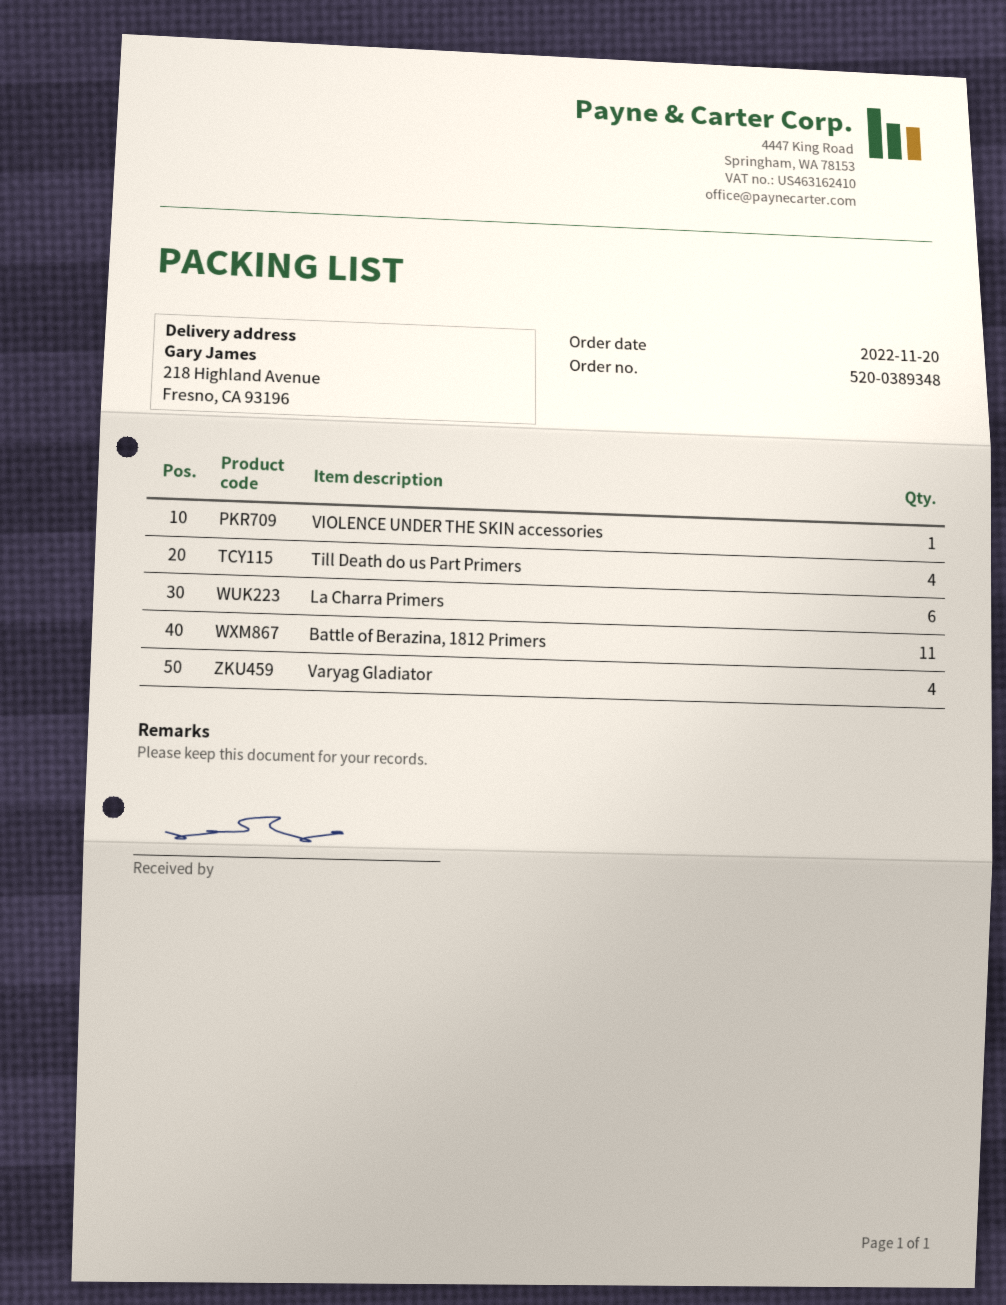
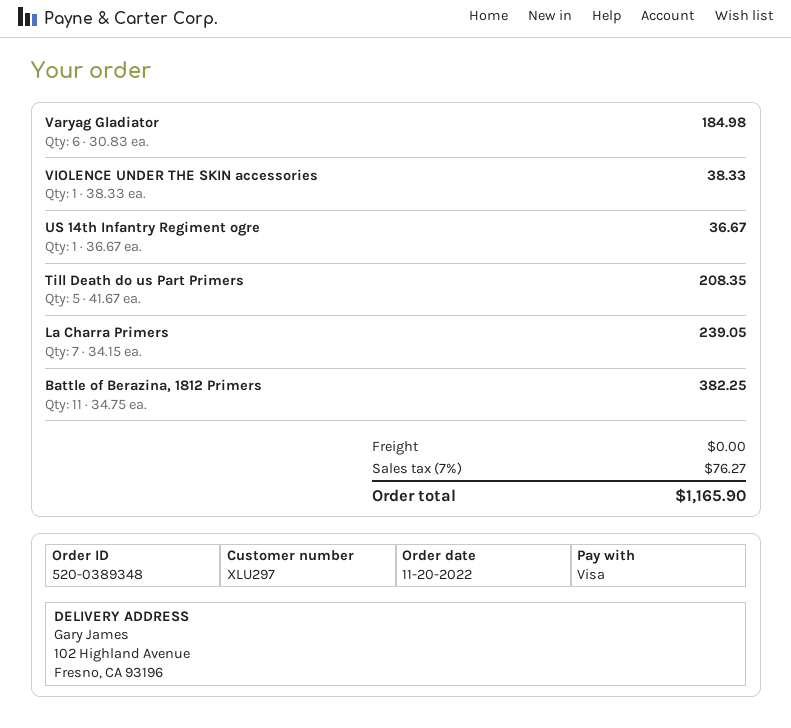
ship to: 218 Highland Avenue, Fresno, CA 93196 -> 102 Highland Avenue, Fresno, CA 93196
Till Death do us Part Primers: 4 -> 5
La Charra Primers: 6 -> 7
Varyag Gladiator: 4 -> 6
US 14th Infantry Regiment ogre: none -> 1

